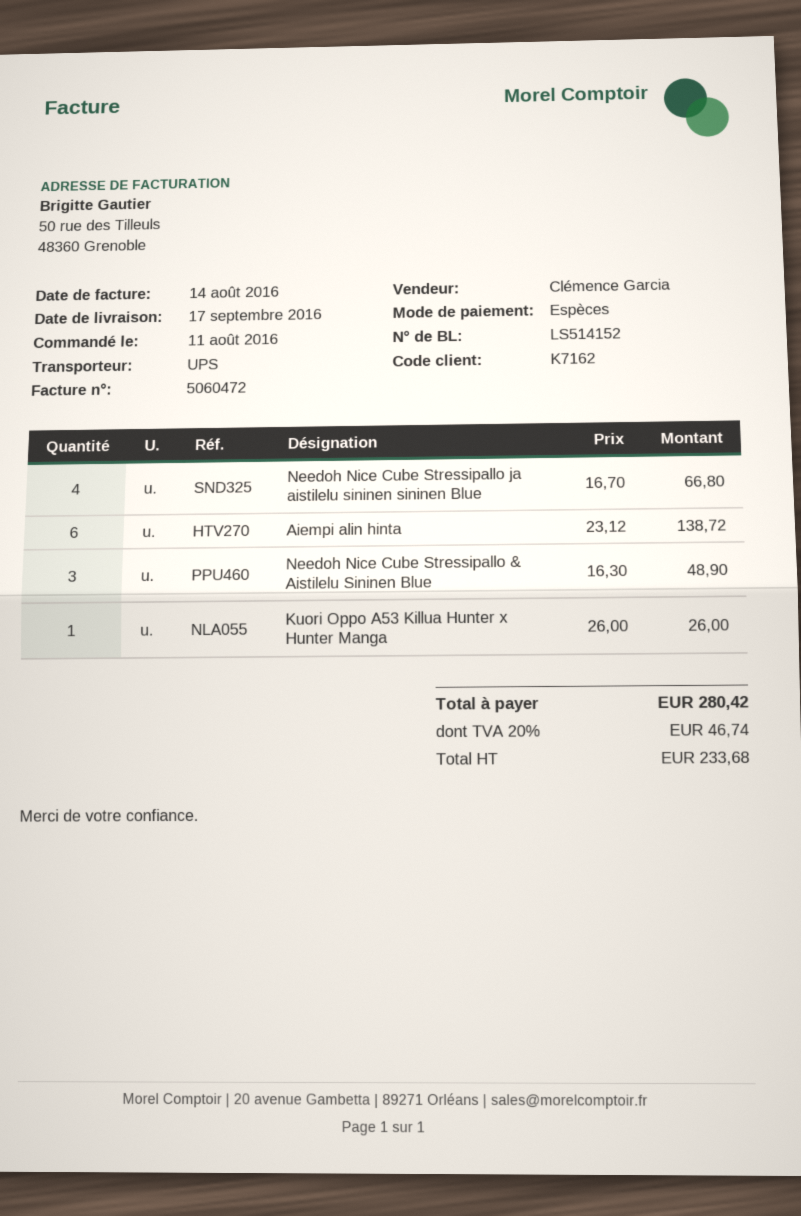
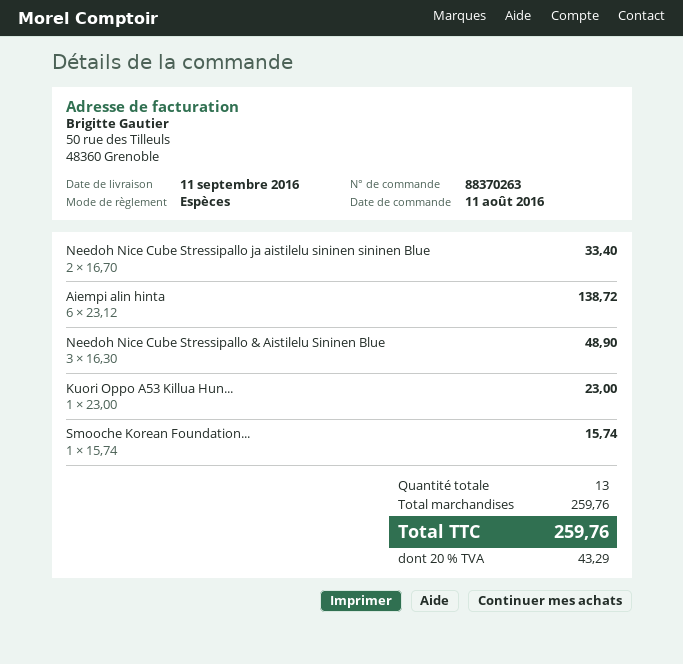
delivery date: 2016-09-17 -> 2016-09-11
Needoh Nice Cube Stressipallo ja aistilelu sininen sininen Blue: 4 x 16.70 = 66.80 -> 2 x 16.70 = 33.40
Kuori Oppo A53 Killua Hunter x Hunter Manga: 1 x 26.00 = 26.00 -> 1 x 23.00 = 23.00
Smooche Korean Foundation...: none -> 1 x 15.74 = 15.74
tax: 20% = 46.74 -> 20% = 43.29
total: 280.42 -> 259.76

